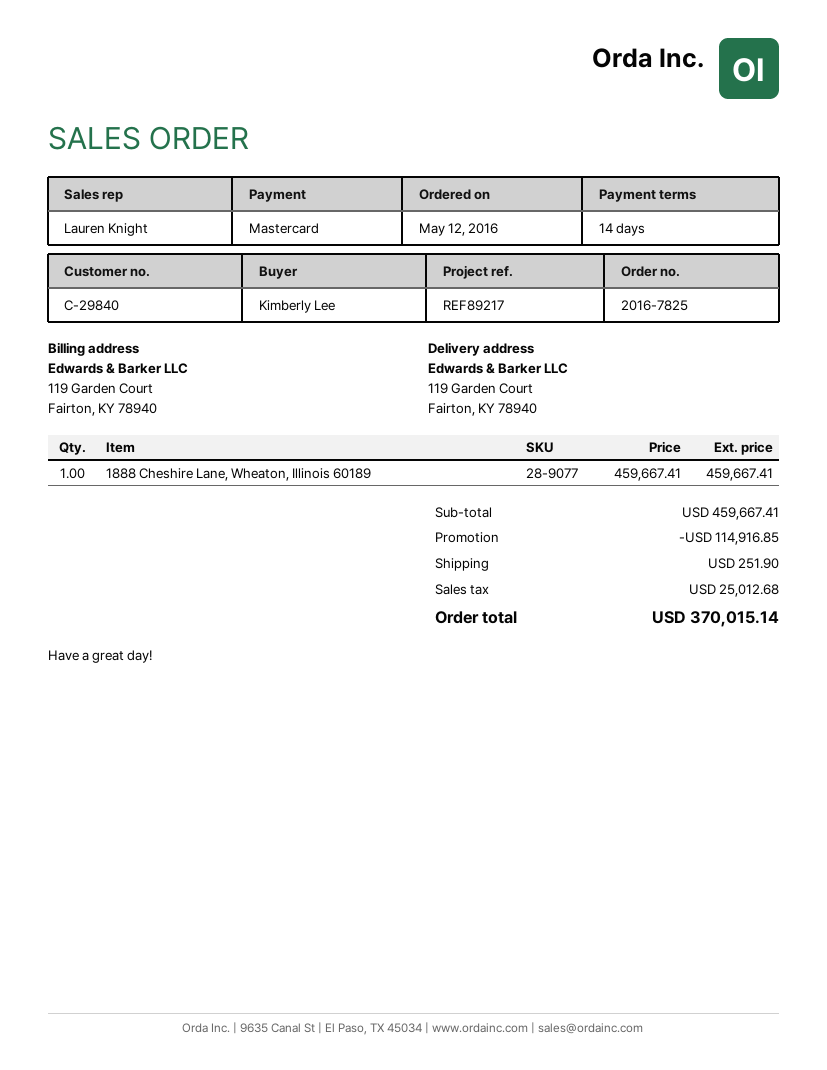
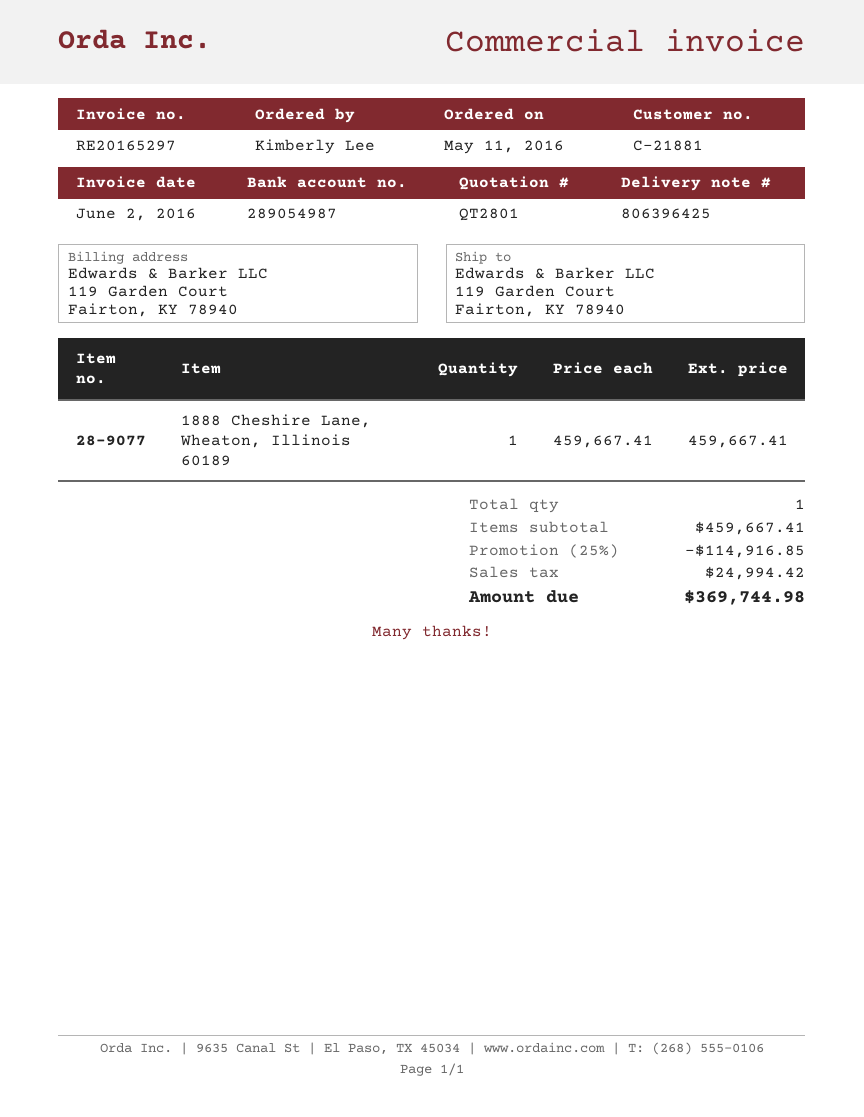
order date: 2016-05-12 -> 2016-05-11
customer number: C-29840 -> C-21881
shipping: 251.90 -> none
tax: 25012.68 -> 24994.42
total: 370015.14 -> 369744.98

